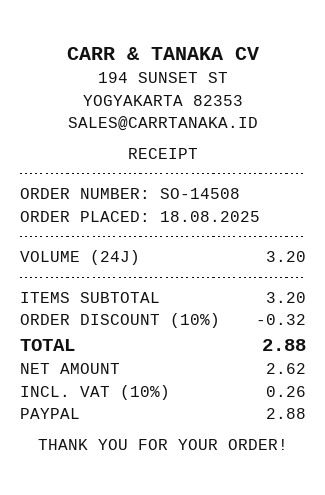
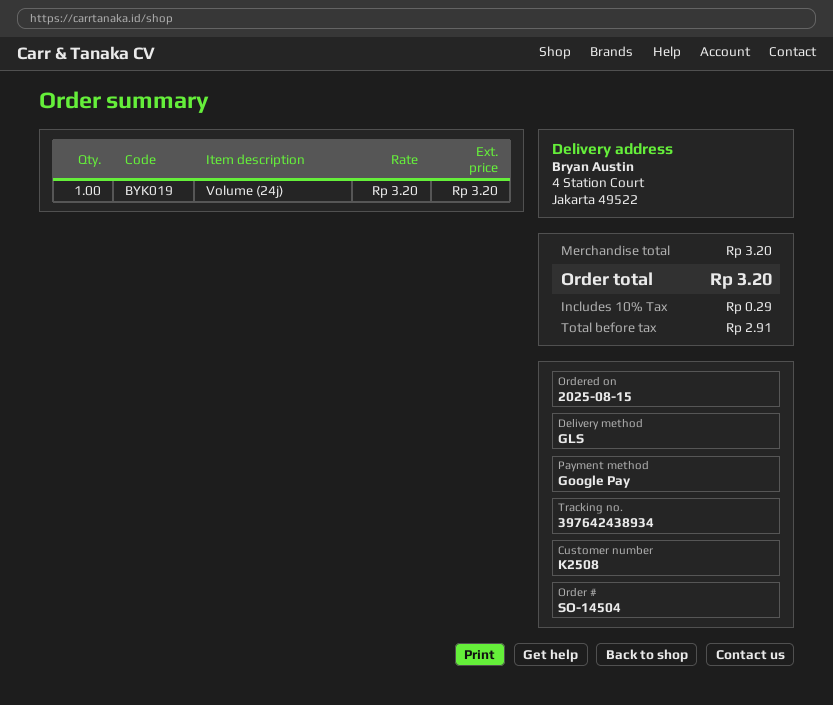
order number: SO-14508 -> SO-14504
order date: 2025-08-18 -> 2025-08-15
payment method: PayPal -> Google Pay
discount: 10% = 0.32 -> none
net: 2.62 -> 2.91
tax: 10% = 0.26 -> 10% = 0.29
total: 2.88 -> 3.20

